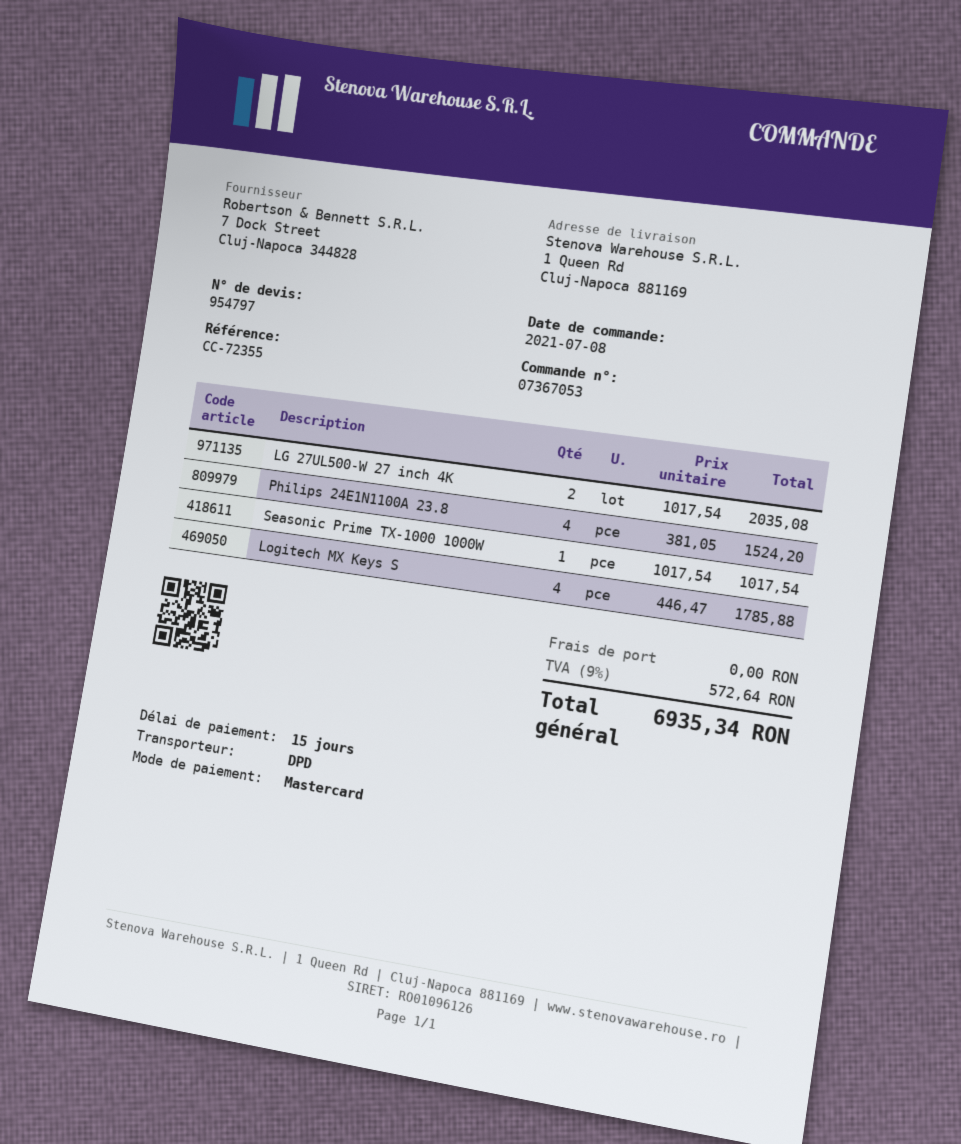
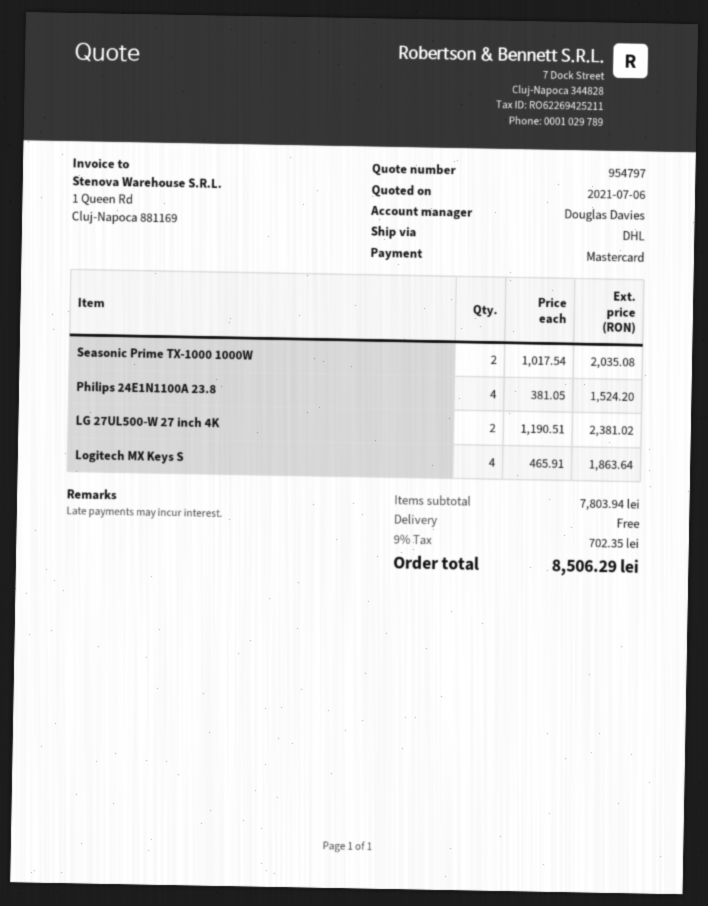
shipping method: DPD -> DHL
LG 27UL500-W 27 inch 4K: 2 x 1017.54 = 2035.08 -> 2 x 1190.51 = 2381.02
Seasonic Prime TX-1000 1000W: 1 x 1017.54 = 1017.54 -> 2 x 1017.54 = 2035.08
Logitech MX Keys S: 4 x 446.47 = 1785.88 -> 4 x 465.91 = 1863.64
tax: 9% = 572.64 -> 9% = 702.35
total: 6935.34 -> 8506.29

